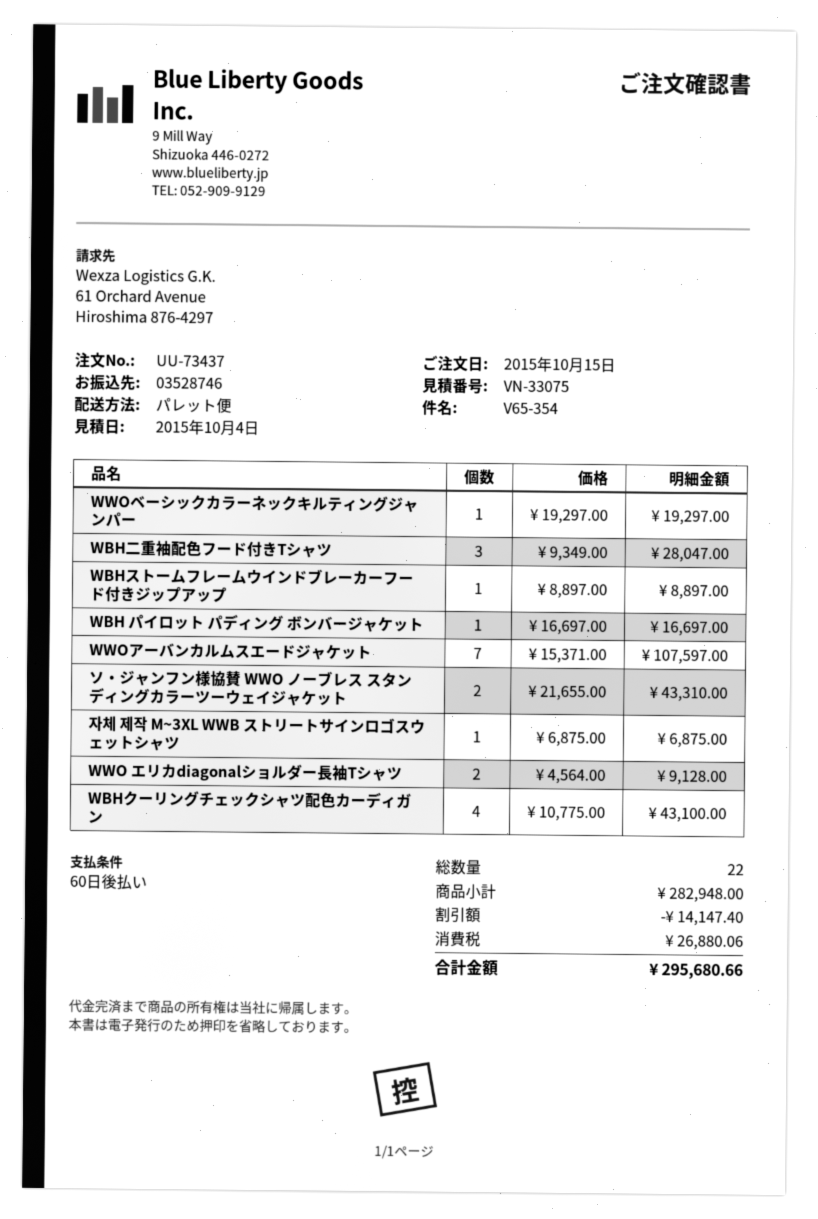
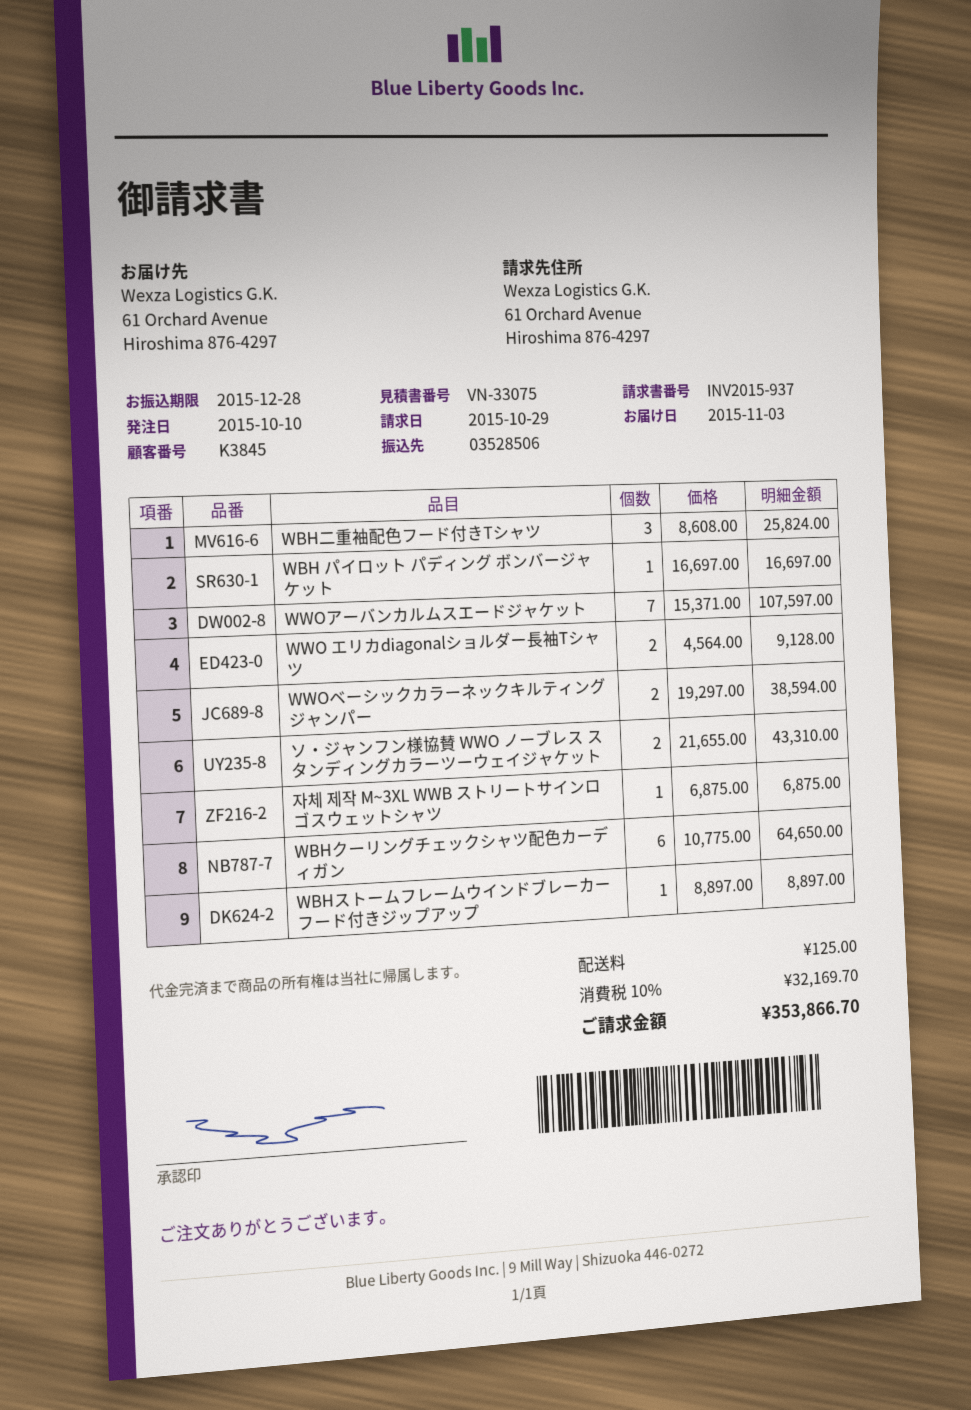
order date: 2015-10-15 -> 2015-10-10
bank account: 03528746 -> 03528506
WWOベーシックカラーネックキルティングジャンパー: 1 x 19297.00 = 19297.00 -> 2 x 19297.00 = 38594.00
WBH二重袖配色フード付きTシャツ: 3 x 9349.00 = 28047.00 -> 3 x 8608.00 = 25824.00
WBHクーリングチェックシャツ配色カーディガン: 4 x 10775.00 = 43100.00 -> 6 x 10775.00 = 64650.00
discount: 14147.40 -> none
shipping: none -> 125.00
tax: 26880.06 -> 32169.70
total: 295680.66 -> 353866.70

